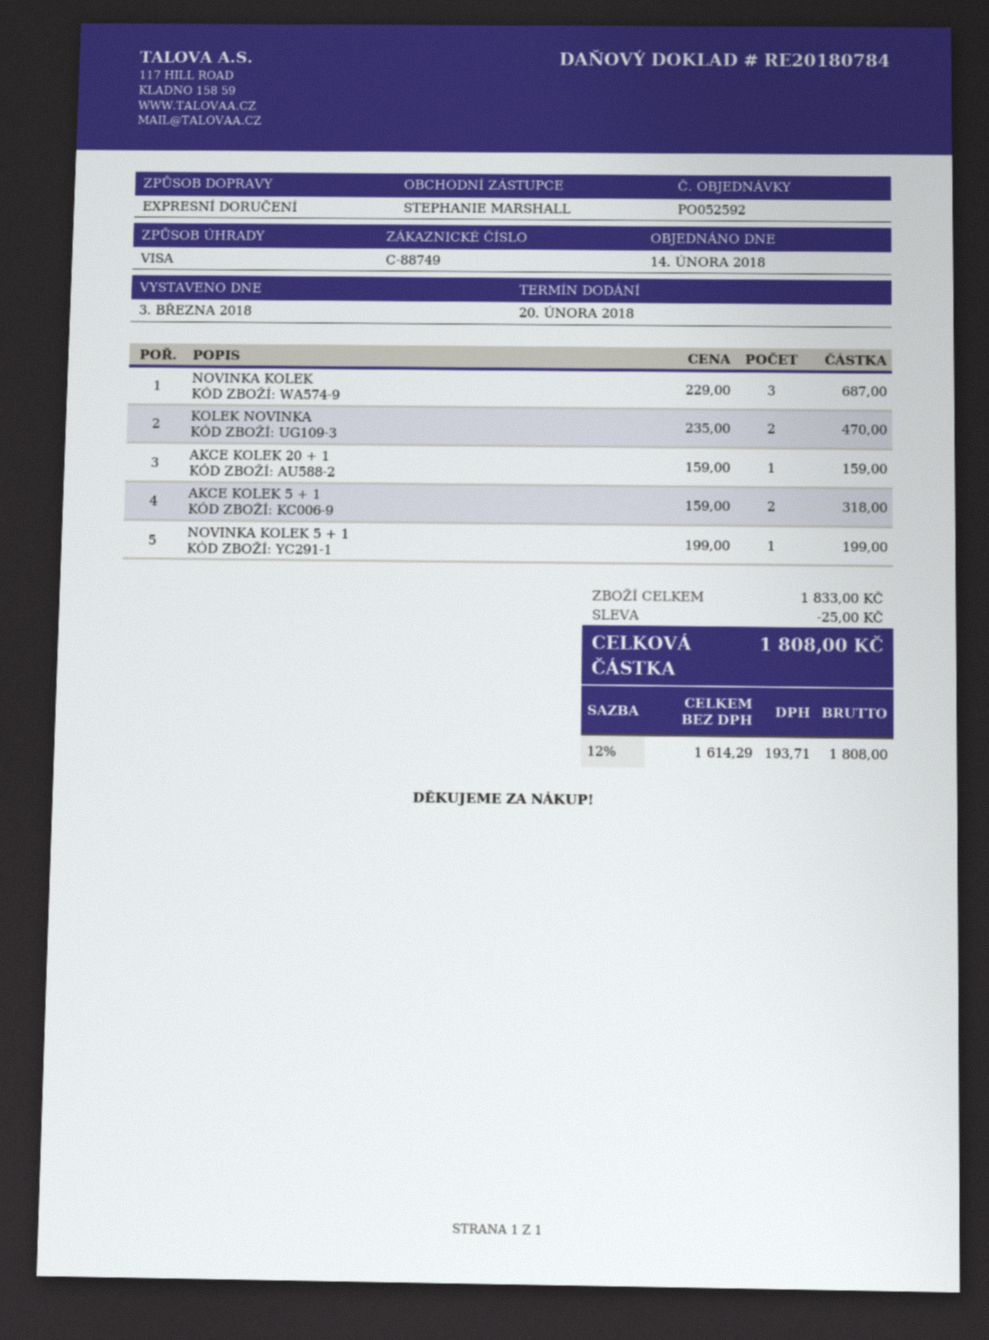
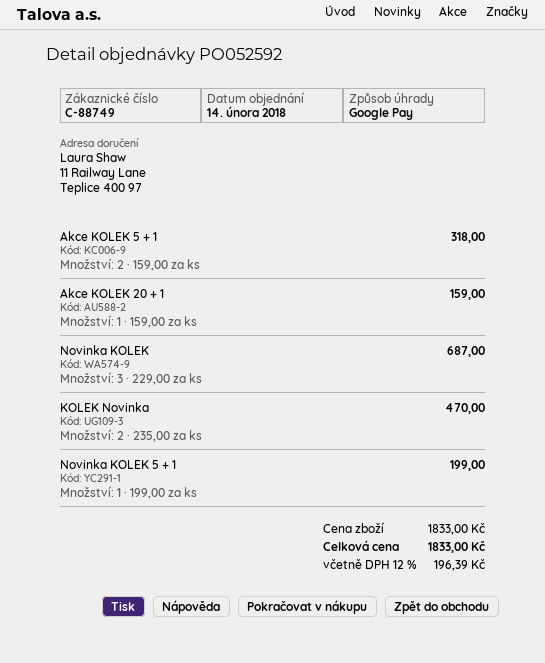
payment method: Visa -> Google Pay
discount: 25.00 -> none
tax: 12% = 193.71 -> 12% = 196.39
total: 1808.00 -> 1833.00

